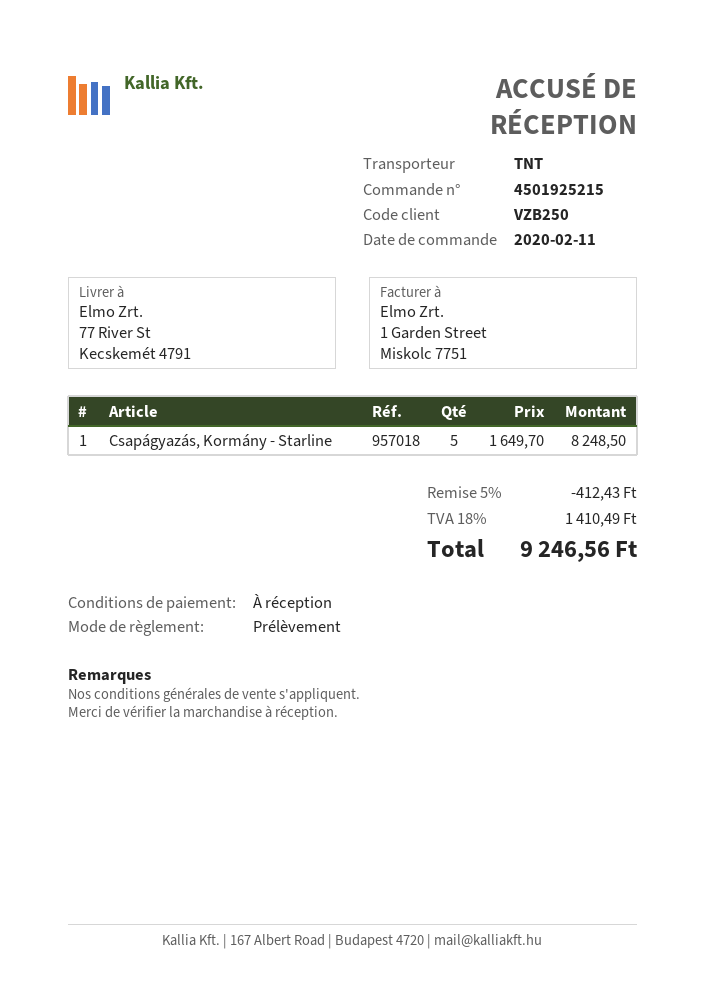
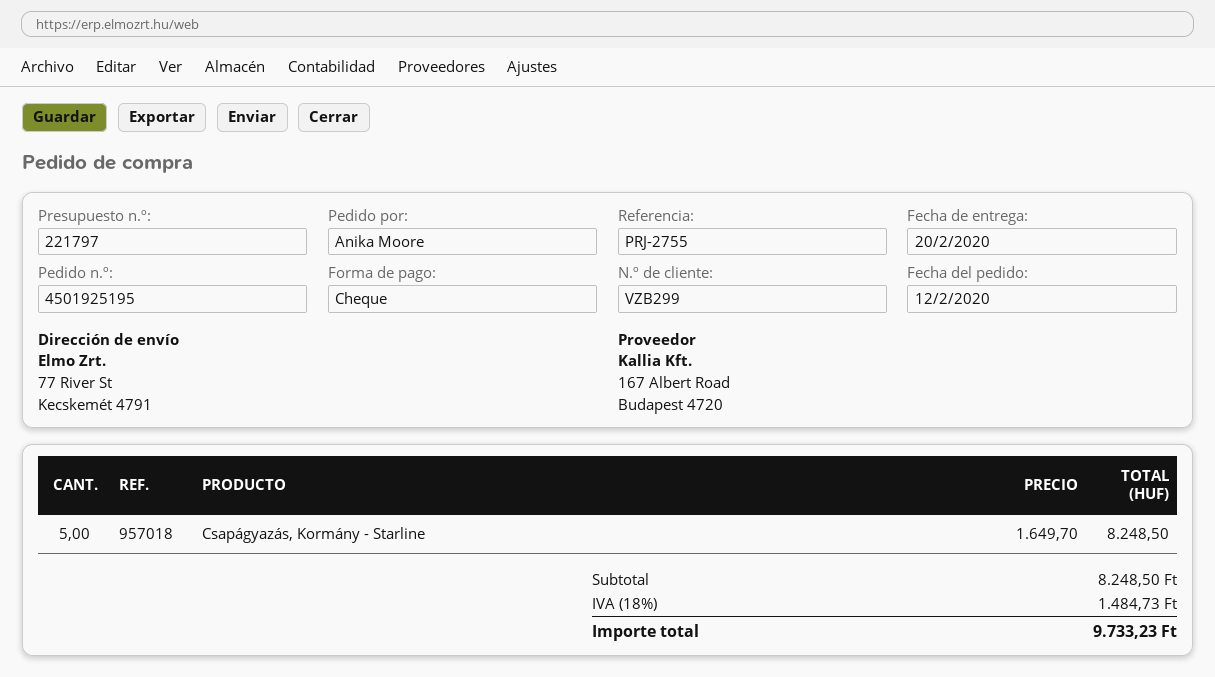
order number: 4501925215 -> 4501925195
order date: 2020-02-11 -> 2020-02-12
customer number: VZB250 -> VZB299
payment method: direct debit -> cheque
discount: 5% = 412.43 -> none
tax: 18% = 1410.49 -> 18% = 1484.73
total: 9246.56 -> 9733.23

